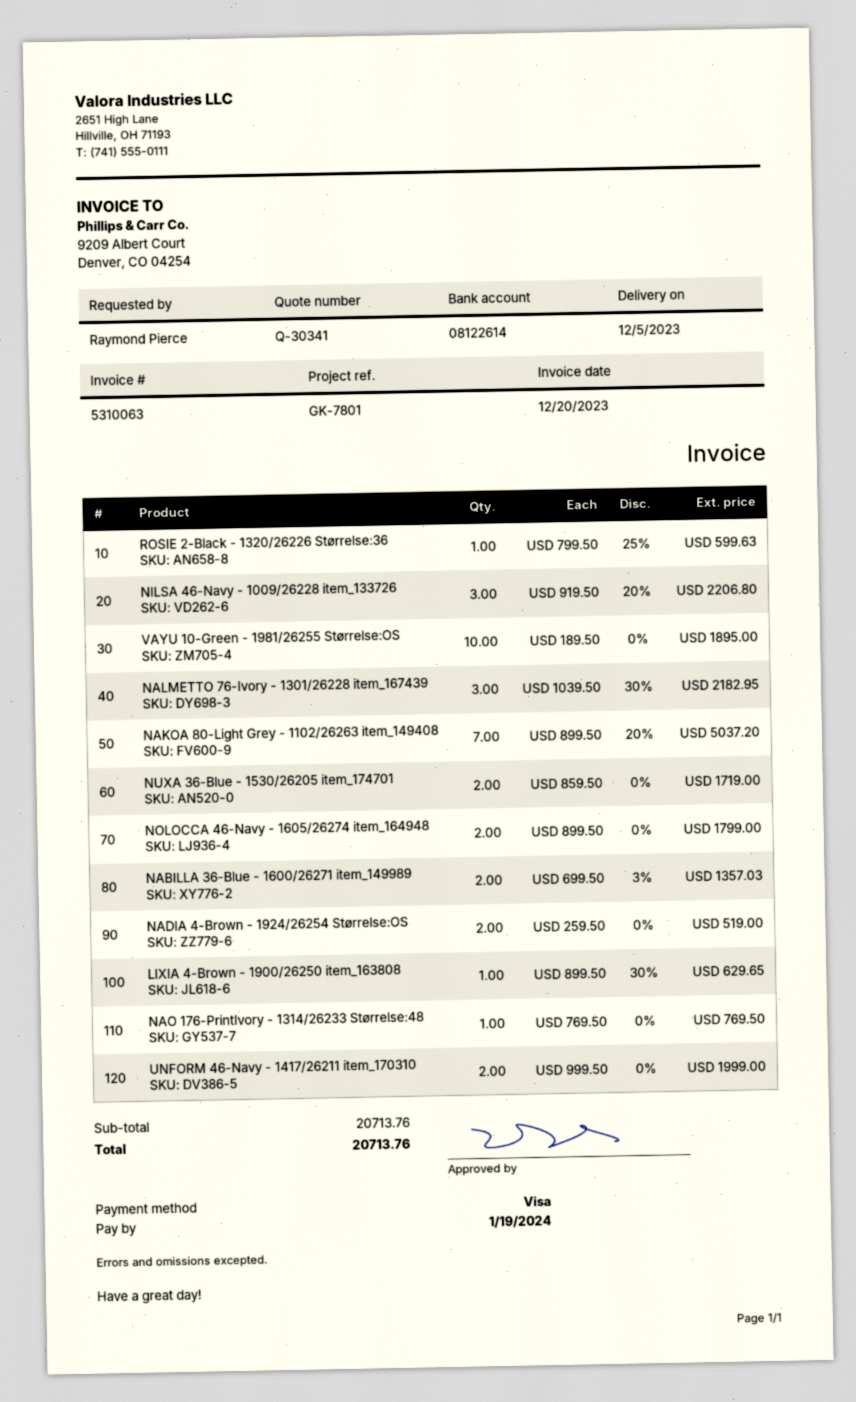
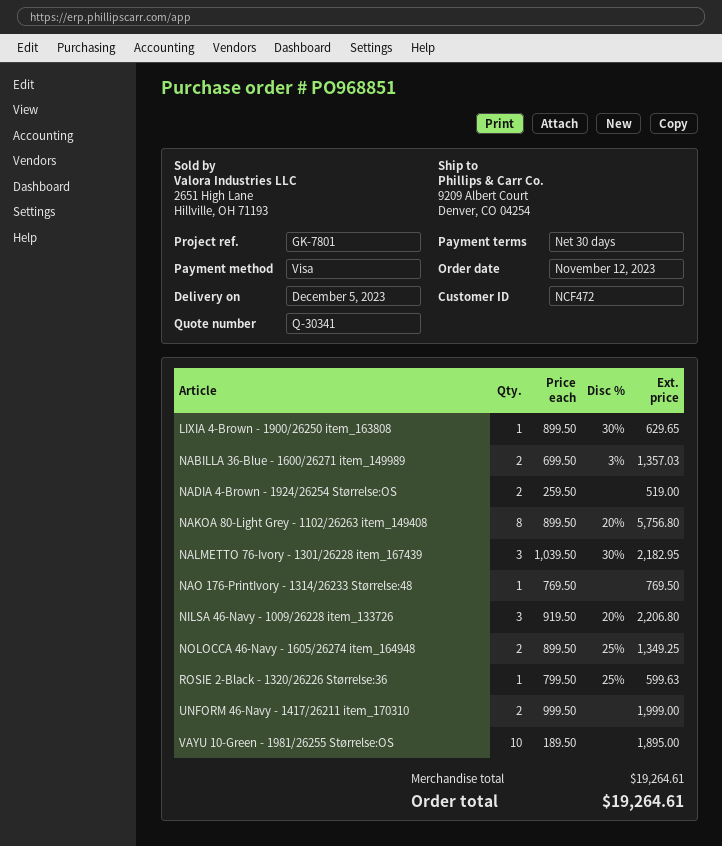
NAKOA 80-Light Grey - 1102/26263 item_149408: 7 x 899.50 - 20% = 5037.20 -> 8 x 899.50 - 20% = 5756.80
NUXA 36-Blue - 1530/26205 item_174701: 2 x 859.50 = 1719.00 -> none
NOLOCCA 46-Navy - 1605/26274 item_164948: 2 x 899.50 = 1799.00 -> 2 x 899.50 - 25% = 1349.25
subtotal: 20713.76 -> 19264.61
total: 20713.76 -> 19264.61

